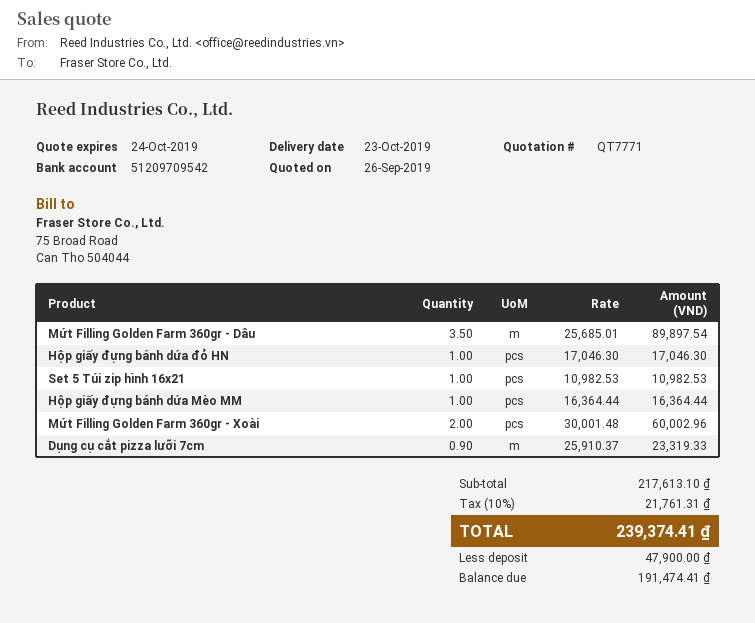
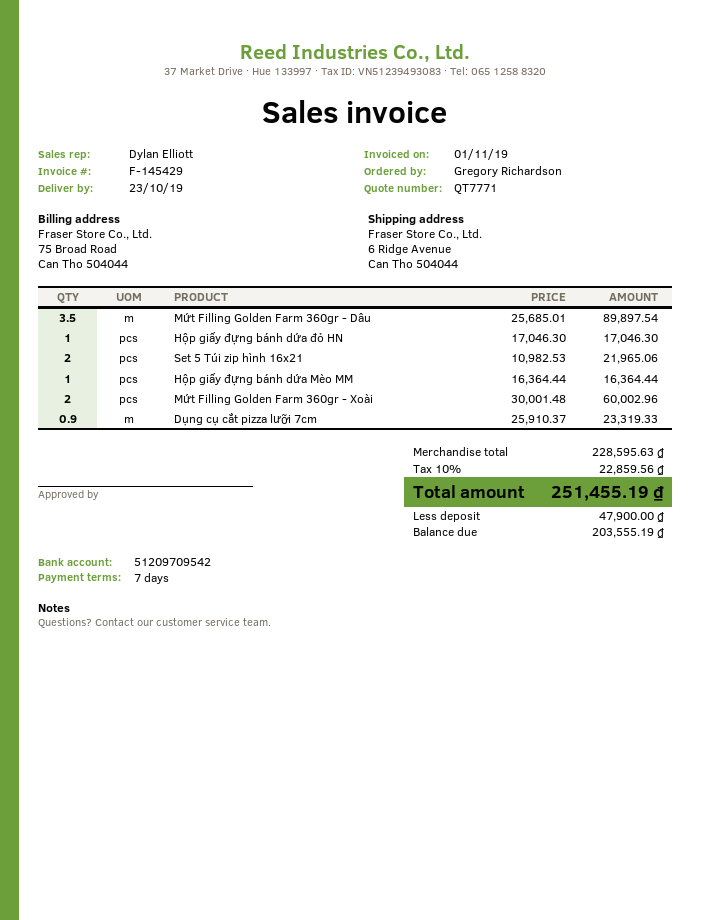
Set 5 Túi zip hình 16x21: 1 x 10982.53 = 10982.53 -> 2 x 10982.53 = 21965.06
subtotal: 217613.10 -> 228595.63
tax: 10% = 21761.31 -> 10% = 22859.56
total: 239374.41 -> 251455.19
balance: 191474.41 -> 203555.19

